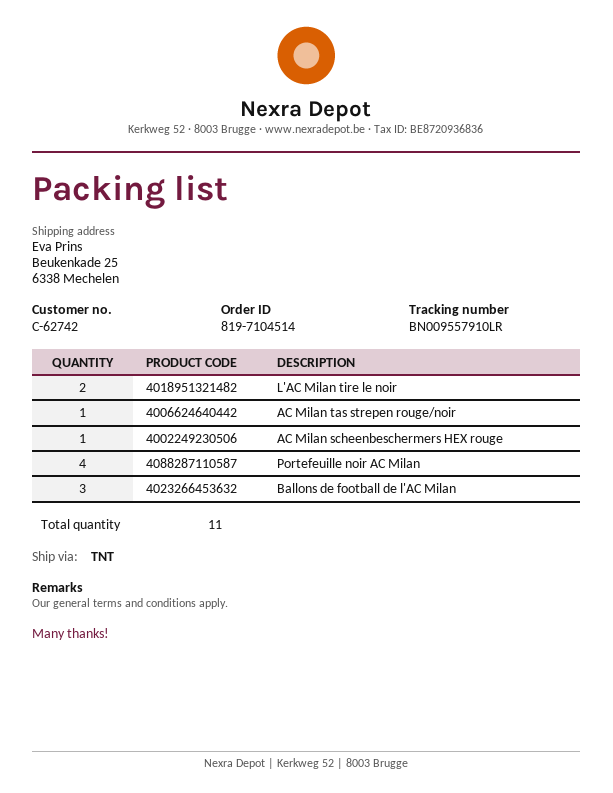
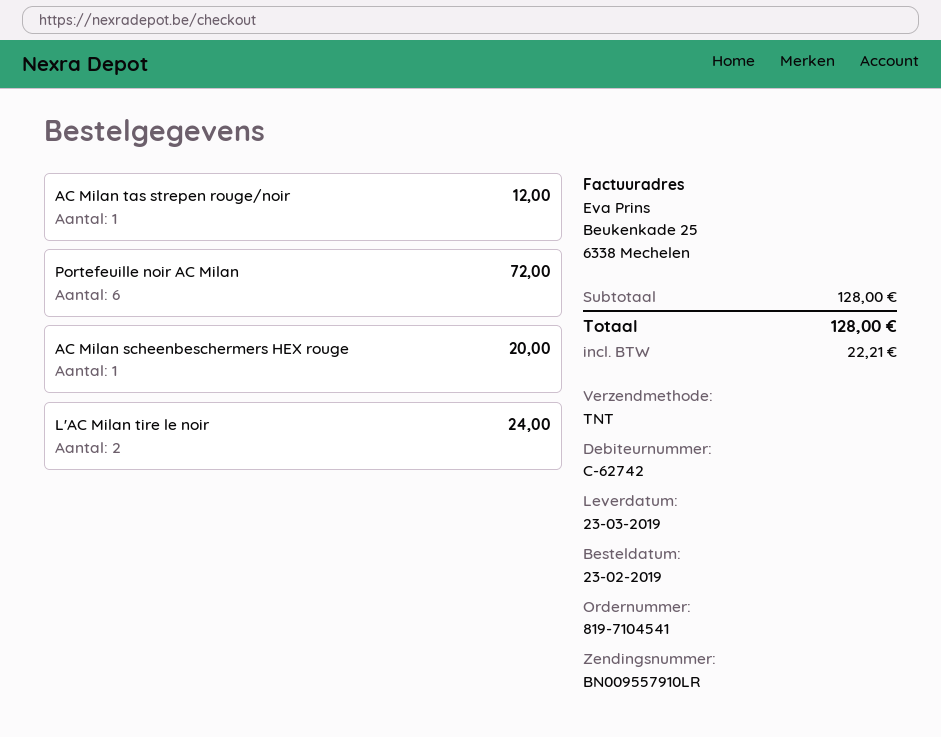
order number: 819-7104514 -> 819-7104541
Portefeuille noir AC Milan: 4 -> 6
Ballons de football de l'AC Milan: 3 -> none

